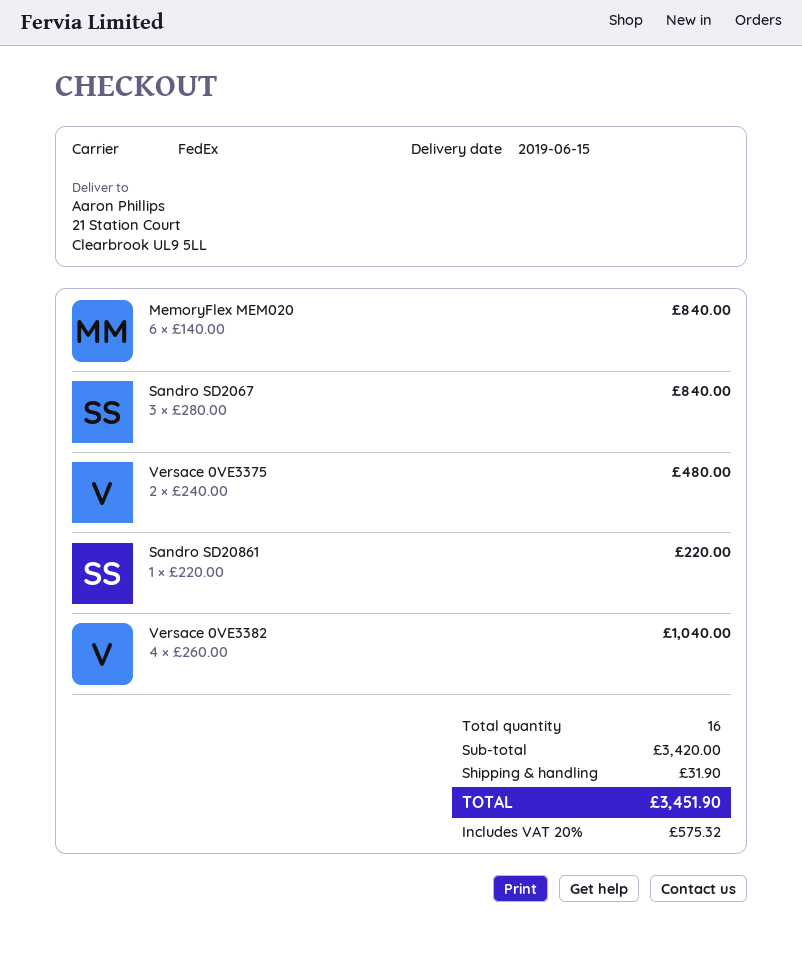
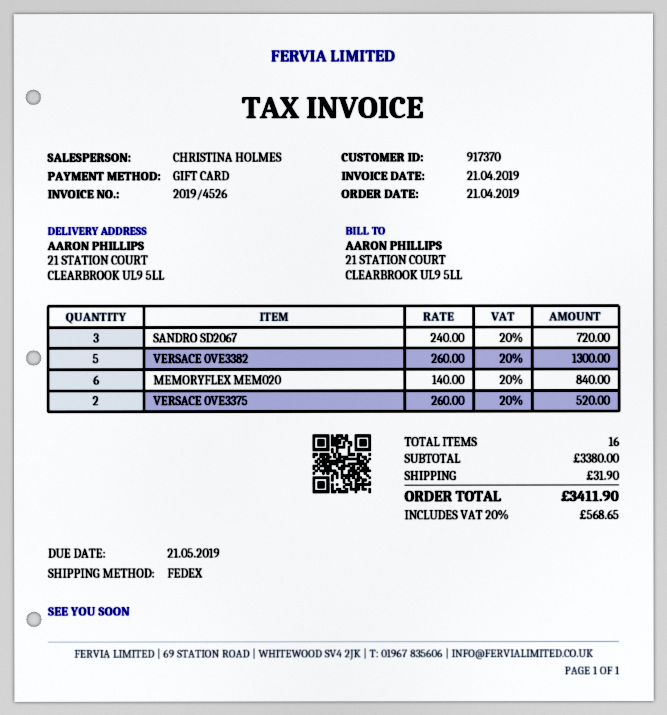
Sandro SD2067: 3 x 280.00 = 840.00 -> 3 x 240.00 = 720.00
Versace 0VE3375: 2 x 240.00 = 480.00 -> 2 x 260.00 = 520.00
Sandro SD20861: 1 x 220.00 = 220.00 -> none
Versace 0VE3382: 4 x 260.00 = 1040.00 -> 5 x 260.00 = 1300.00
subtotal: 3420.00 -> 3380.00
tax: 20% = 575.32 -> 20% = 568.65
total: 3451.90 -> 3411.90

